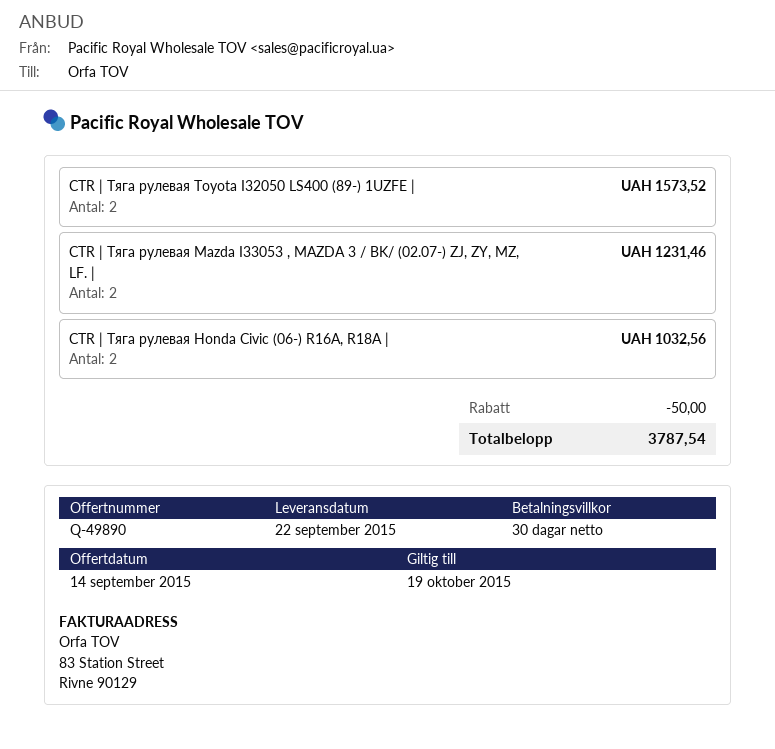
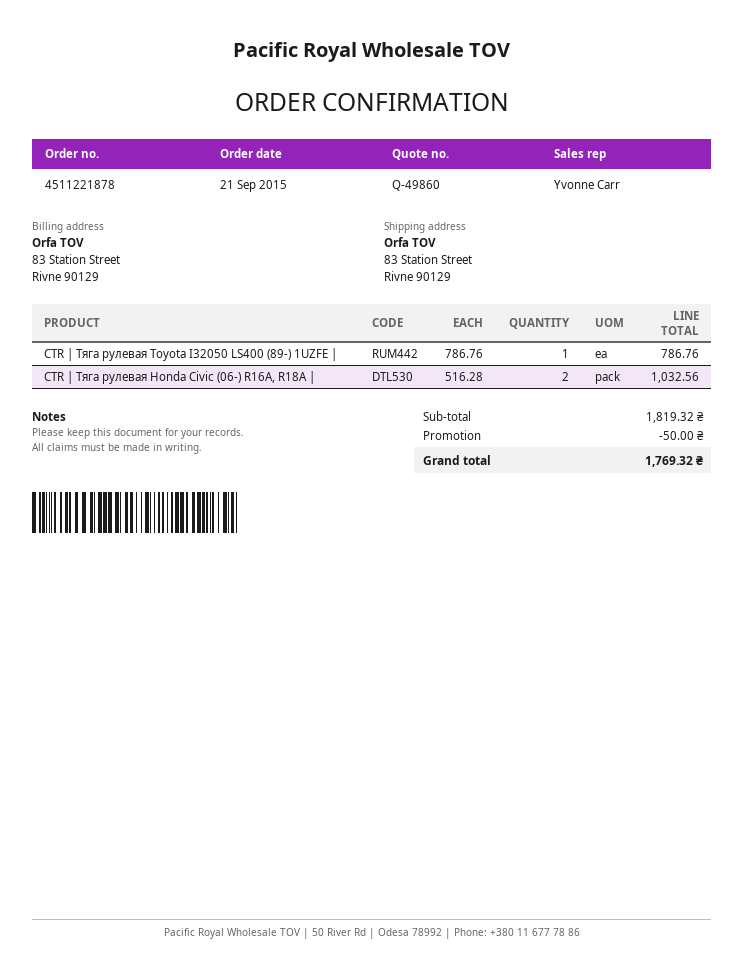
quote number: Q-49890 -> Q-49860
CTR | Тяга рулевая Toyota I32050 LS400 (89-) 1UZFE |: 2 for 1573.52 -> 1 for 786.76
CTR | Тяга рулевая Mazda I33053 , MAZDA 3 / BK/ (02.07-) ZJ, ZY, MZ, LF. |: 2 for 1231.46 -> none
total: 3787.54 -> 1769.32

